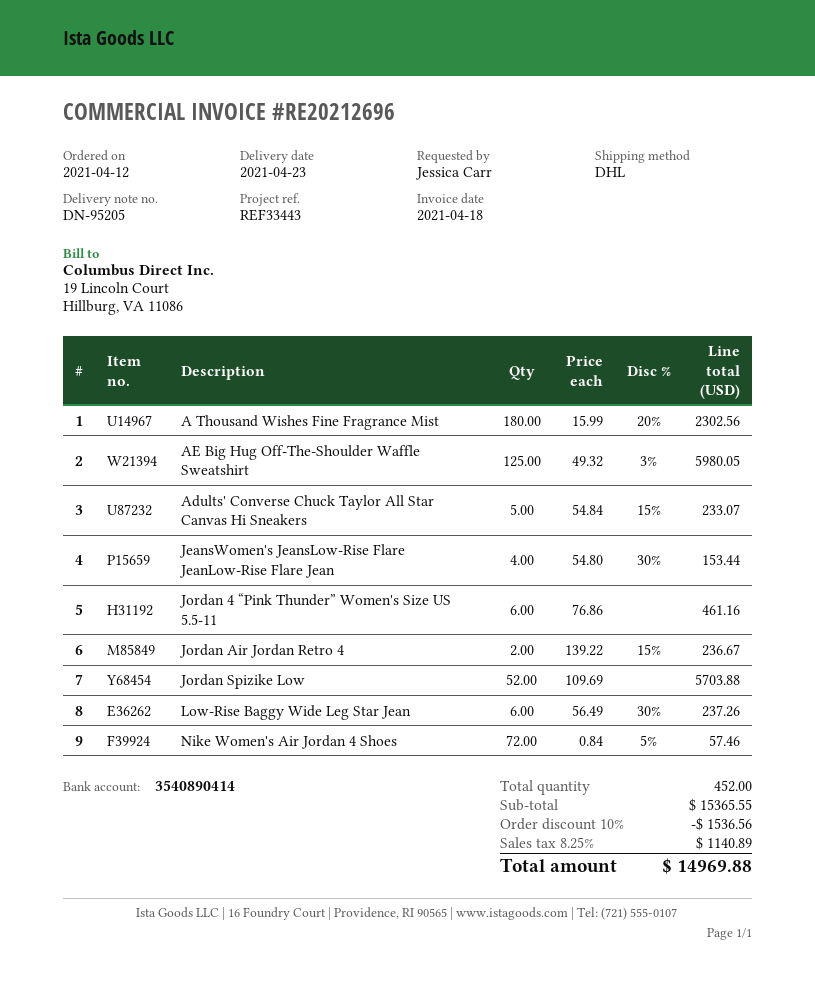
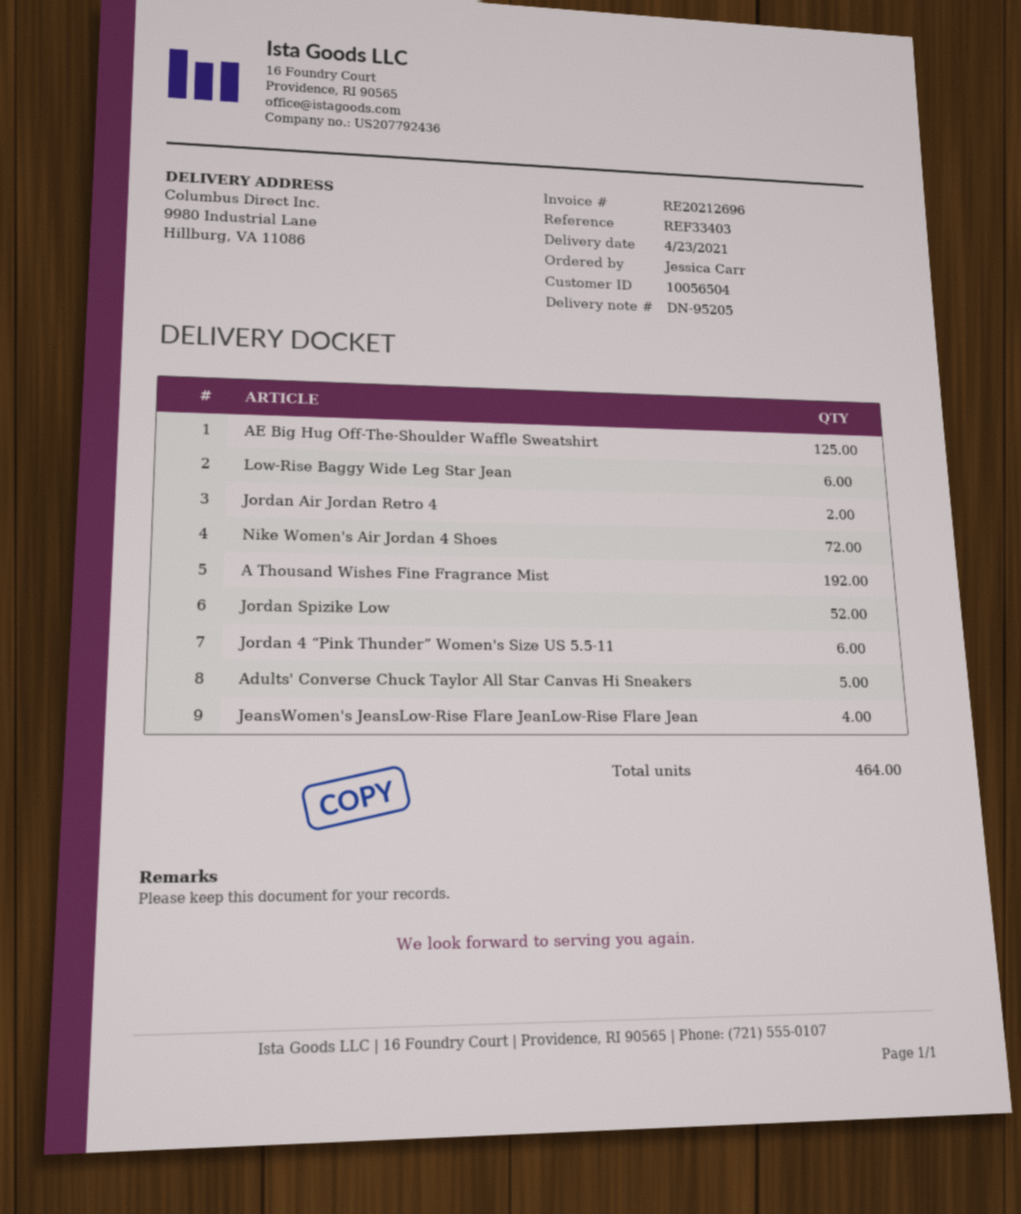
reference: REF33443 -> REF33403
A Thousand Wishes Fine Fragrance Mist: 180 -> 192
total quantity: 452 -> 464

